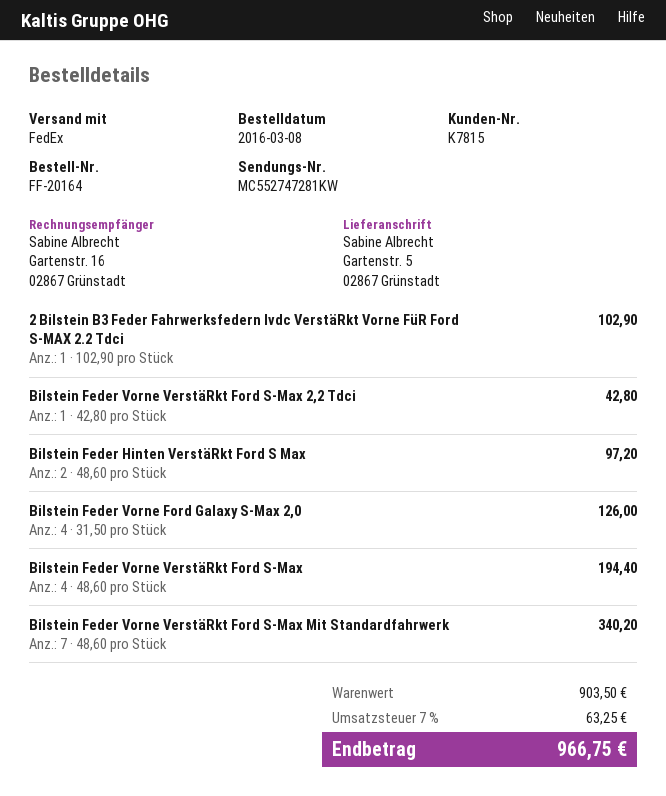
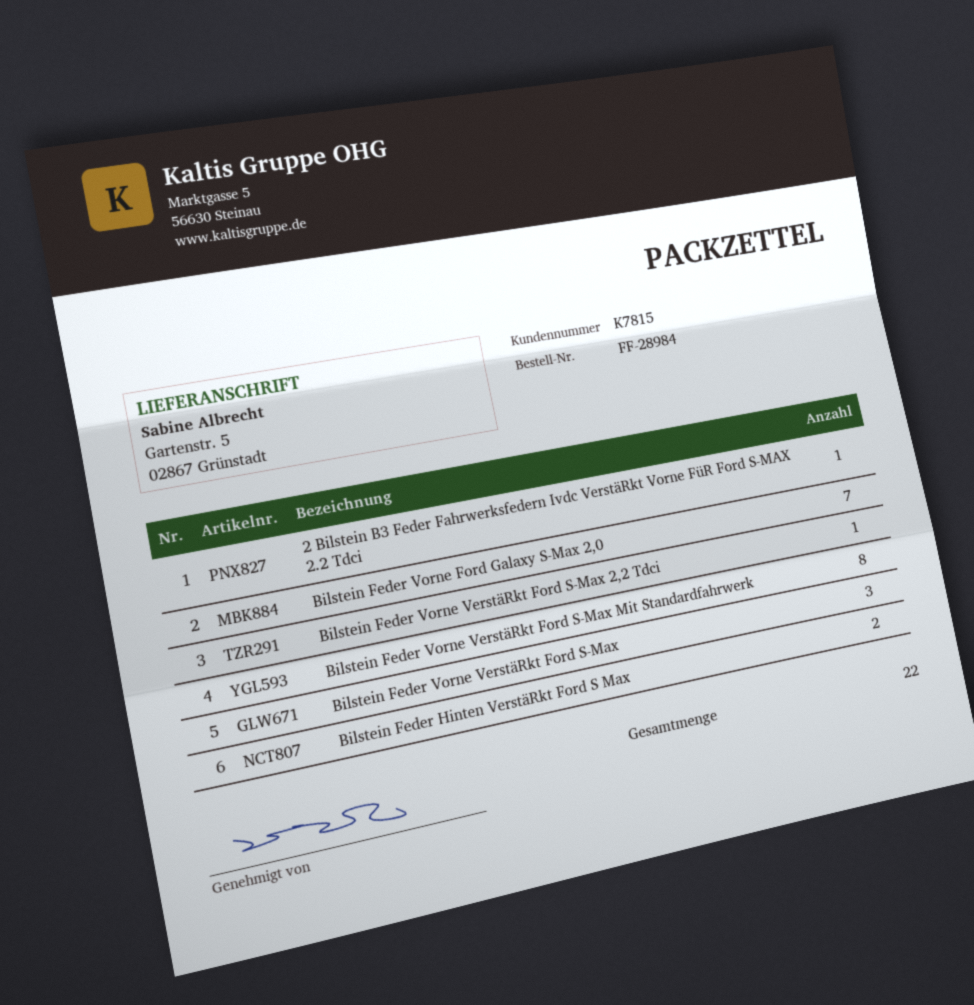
order number: FF-20164 -> FF-28984
Bilstein Feder Vorne Ford Galaxy S-Max 2,0: 4 -> 7
Bilstein Feder Vorne VerstäRkt Ford S-Max: 4 -> 3
Bilstein Feder Vorne VerstäRkt Ford S-Max Mit Standardfahrwerk: 7 -> 8

